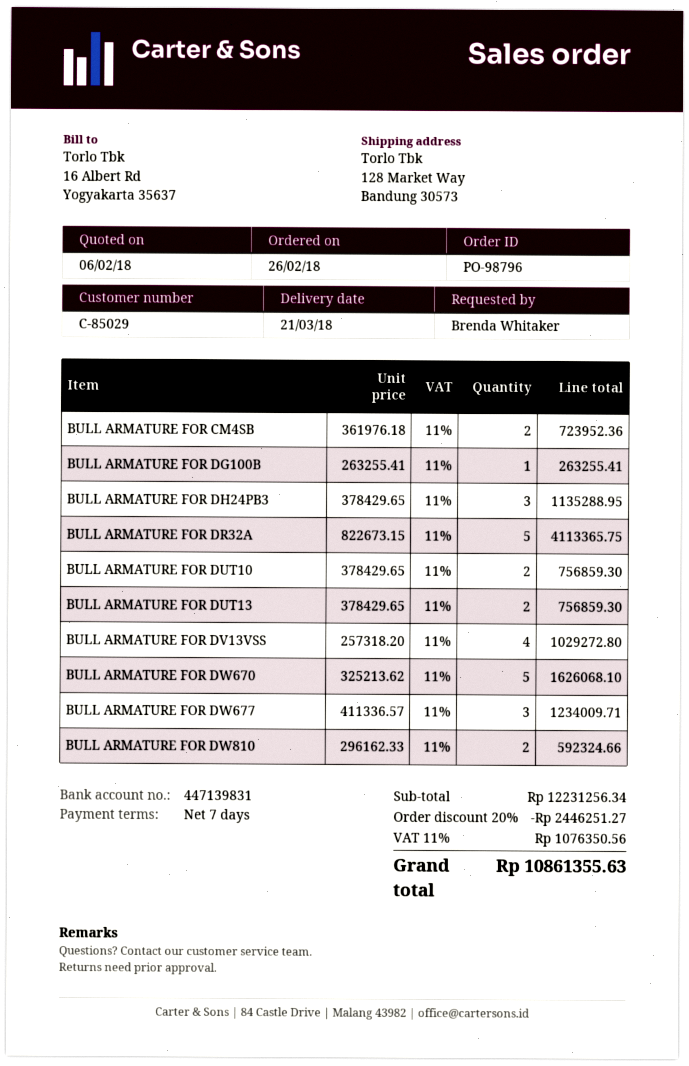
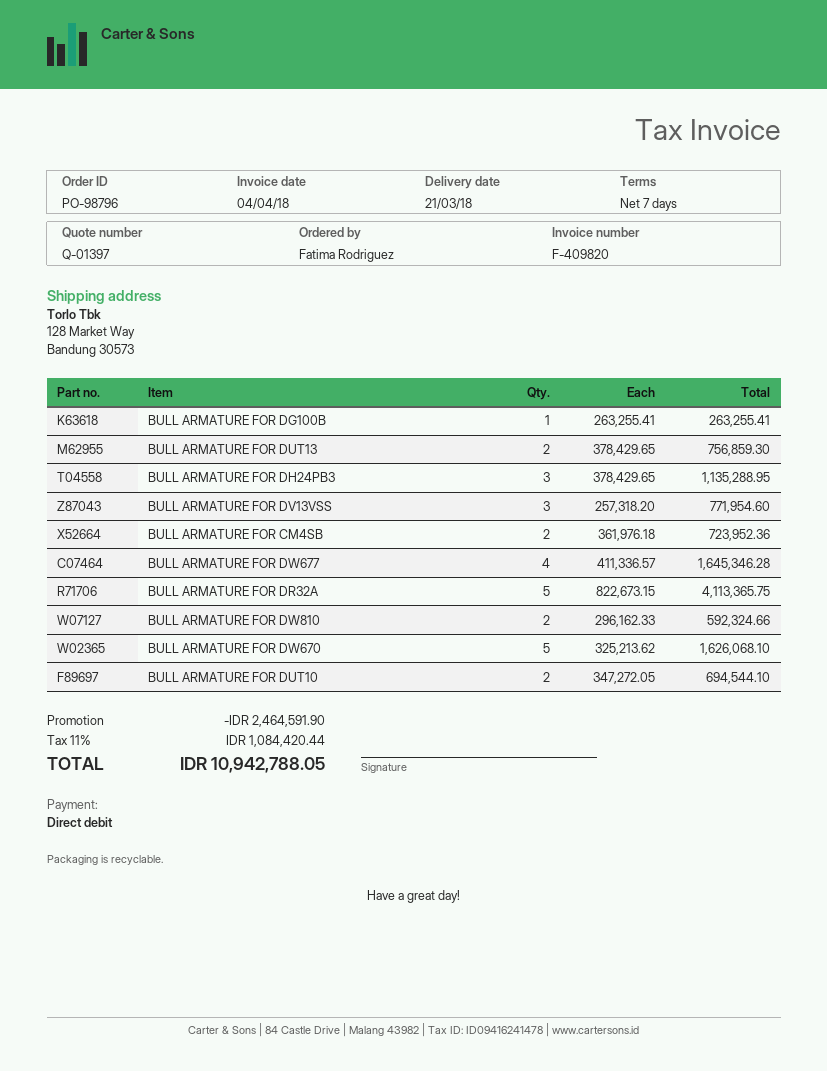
ordered by: Brenda Whitaker -> Fatima Rodriguez
BULL ARMATURE FOR DUT10: 2 x 378429.65 = 756859.30 -> 2 x 347272.05 = 694544.10
BULL ARMATURE FOR DV13VSS: 4 x 257318.20 = 1029272.80 -> 3 x 257318.20 = 771954.60
BULL ARMATURE FOR DW677: 3 x 411336.57 = 1234009.71 -> 4 x 411336.57 = 1645346.28
discount: 2446251.27 -> 2464591.90
tax: 11% = 1076350.56 -> 11% = 1084420.44
total: 10861355.63 -> 10942788.05

